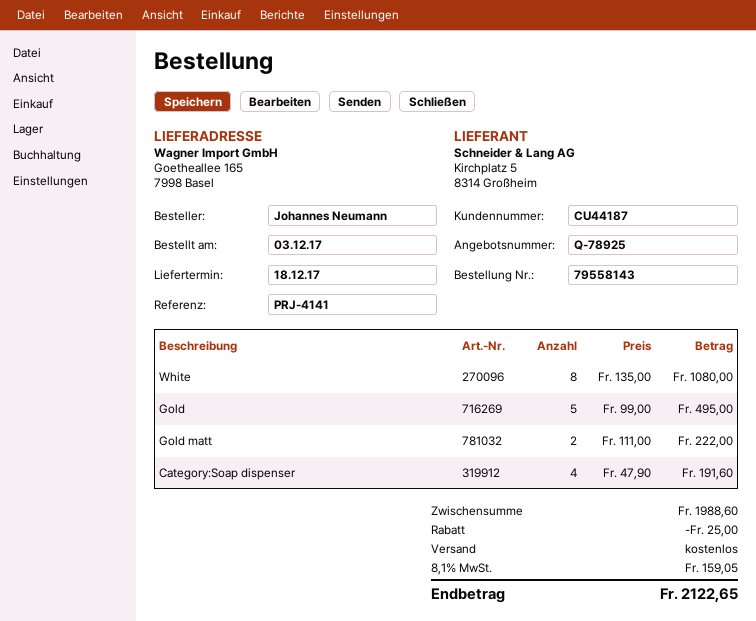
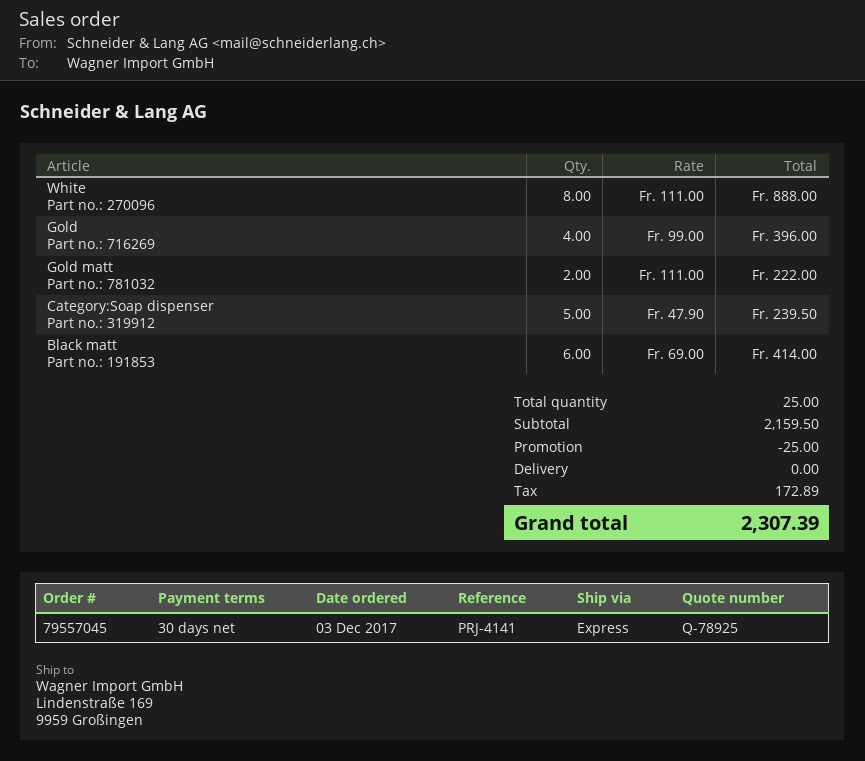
order number: 79558143 -> 79557045
ship to: Goetheallee 165, 7998 Basel -> Lindenstraße 169, 9959 Großingen
White: 8 x 135.00 = 1080.00 -> 8 x 111.00 = 888.00
Gold: 5 x 99.00 = 495.00 -> 4 x 99.00 = 396.00
Category:Soap dispenser: 4 x 47.90 = 191.60 -> 5 x 47.90 = 239.50
Black matt: none -> 6 x 69.00 = 414.00
subtotal: 1988.60 -> 2159.50
tax: 159.05 -> 172.89
total: 2122.65 -> 2307.39

